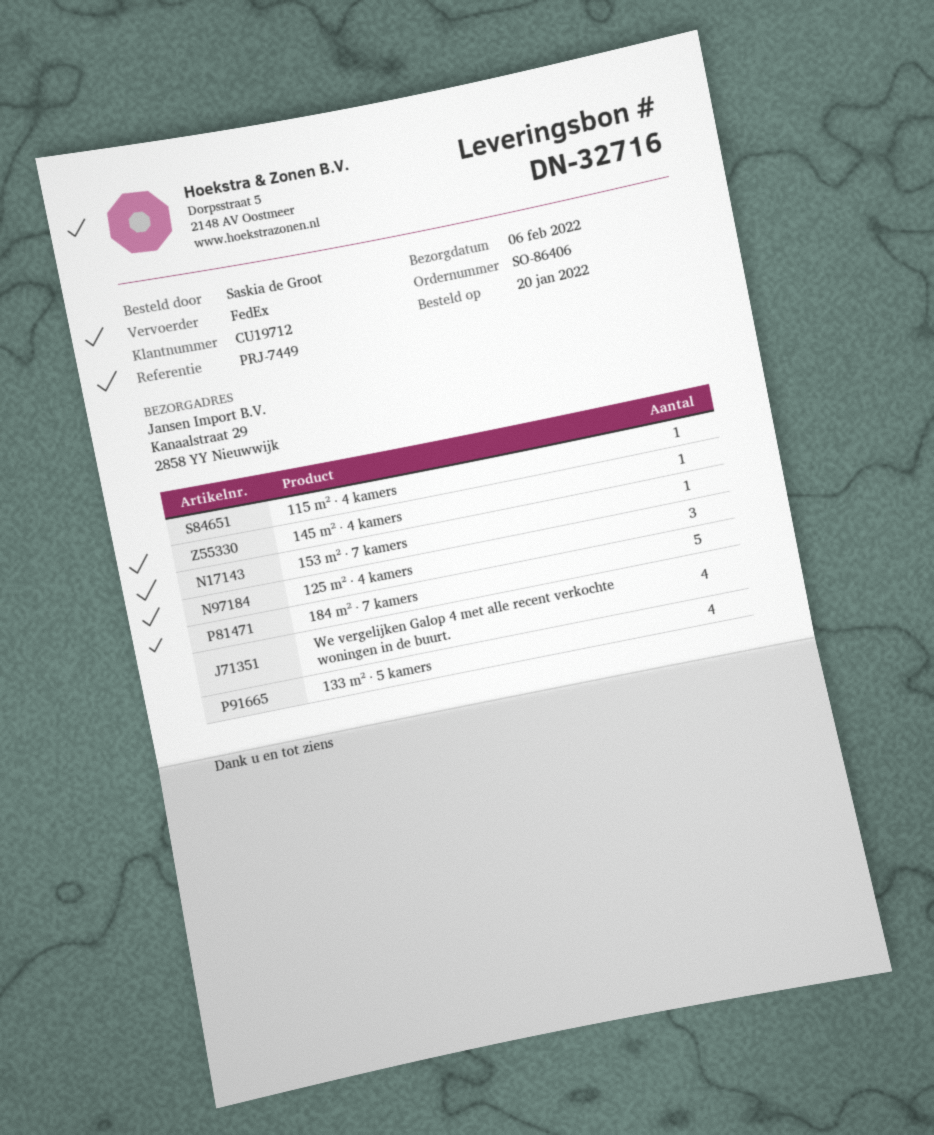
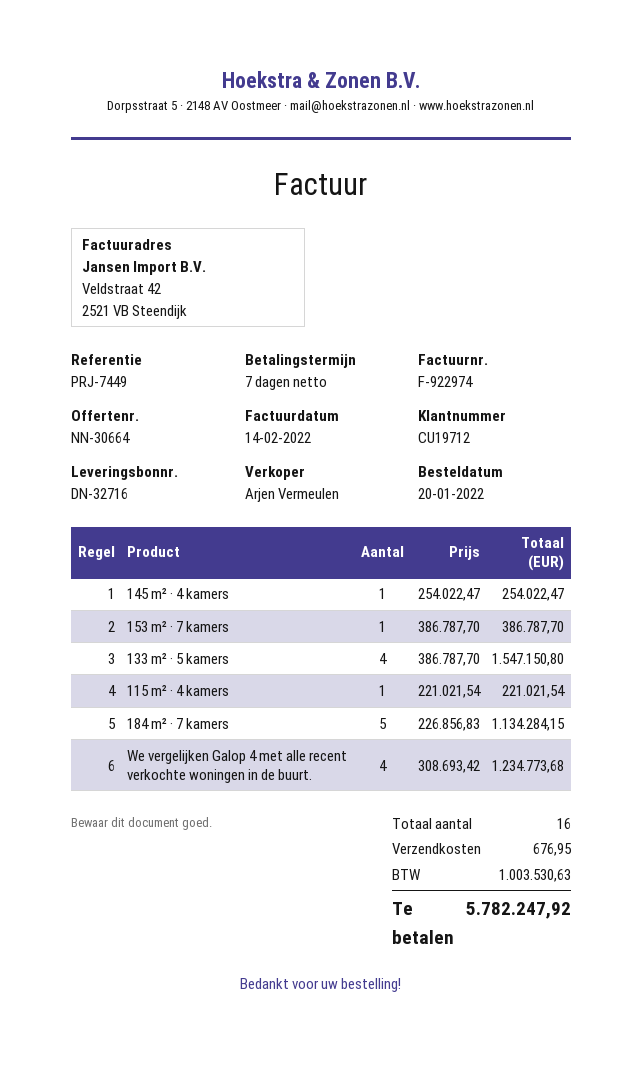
125 m² · 4 kamers: 3 -> none

